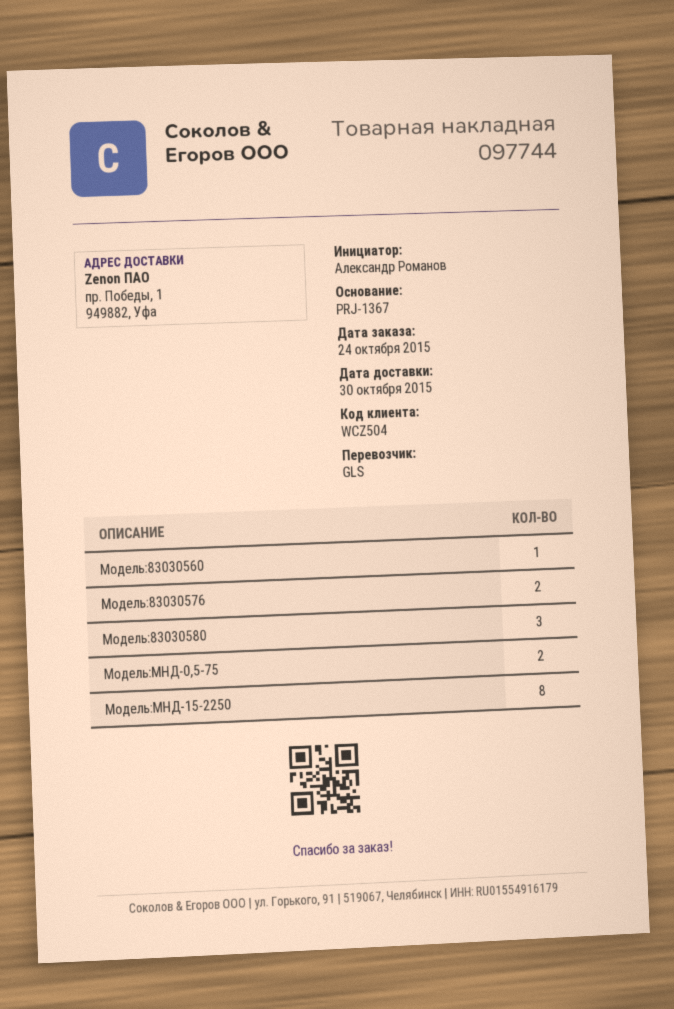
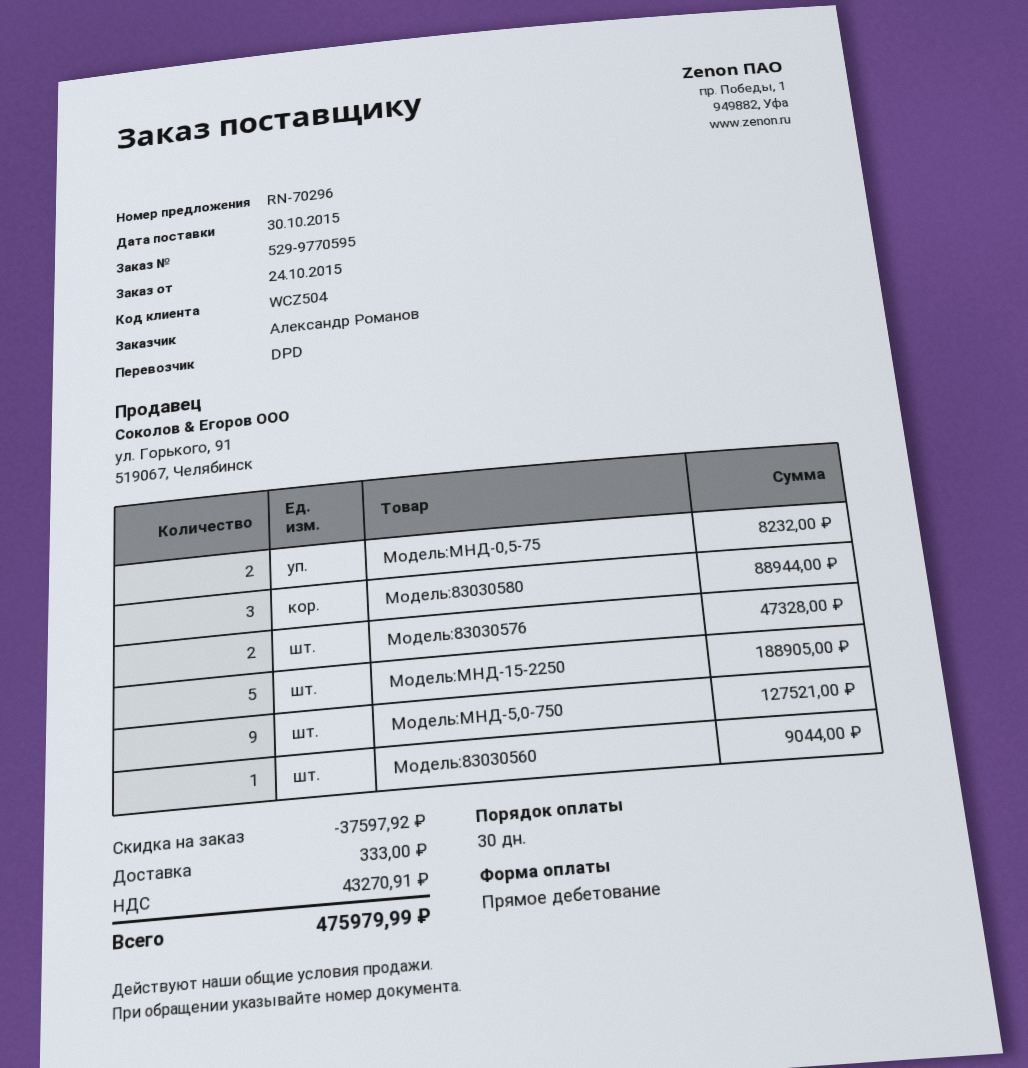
shipping method: GLS -> DPD
Модель:МНД-15-2250: 8 -> 5
Модель:МНД-5,0-750: none -> 9

